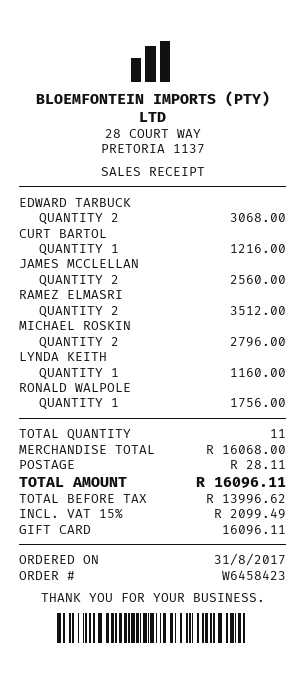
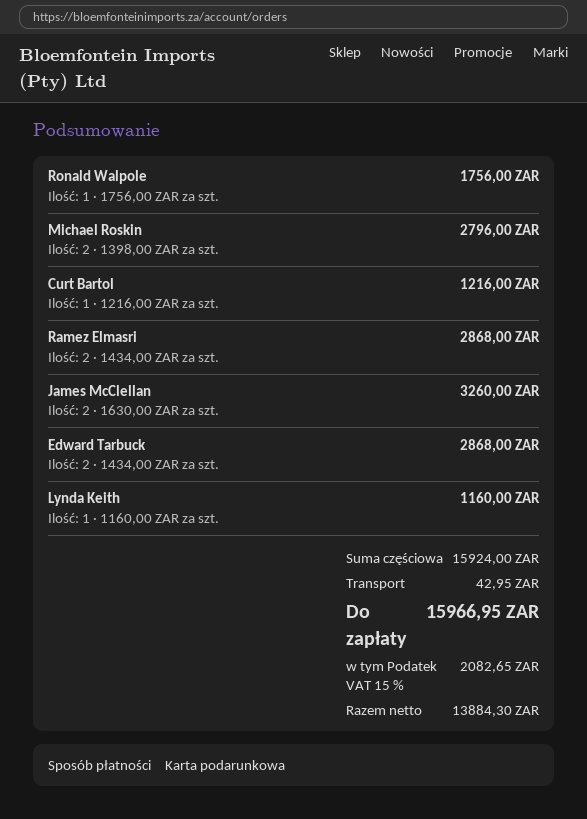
EDWARD TARBUCK: 2 for 3068.00 -> 2 for 2868.00
JAMES MCCLELLAN: 2 for 2560.00 -> 2 for 3260.00
RAMEZ ELMASRI: 2 for 3512.00 -> 2 for 2868.00
subtotal: 16068.00 -> 15924.00
shipping: 28.11 -> 42.95
net: 13996.62 -> 13884.30
tax: 15% = 2099.49 -> 15% = 2082.65
total: 16096.11 -> 15966.95

